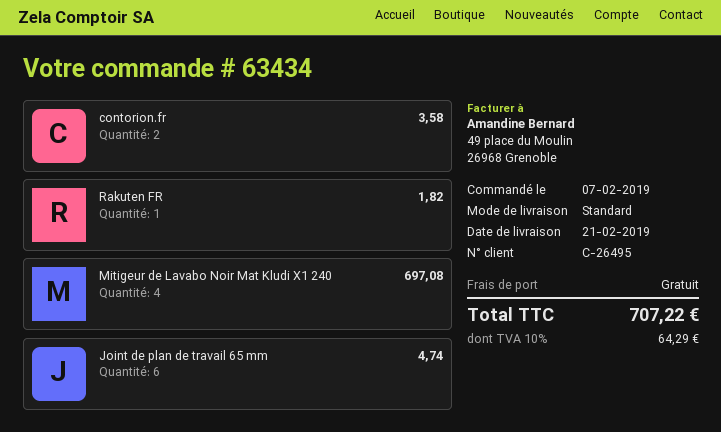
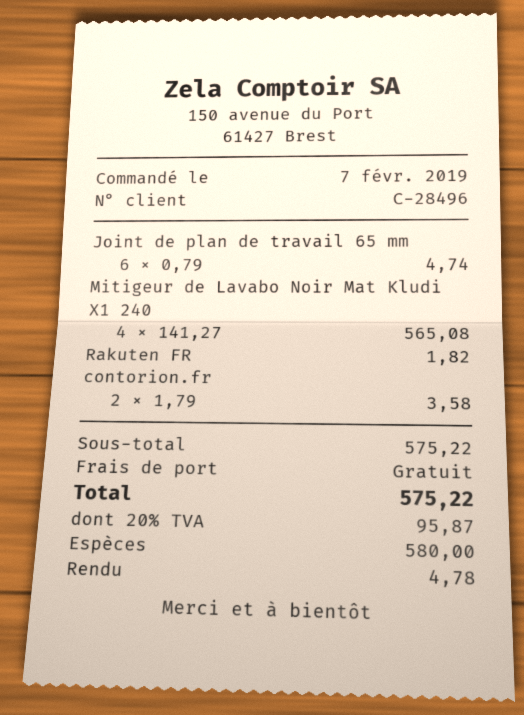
customer number: C-26495 -> C-28496
Mitigeur de Lavabo Noir Mat Kludi X1 240: 4 for 697.08 -> 4 for 565.08
tax: 10% = 64.29 -> 20% = 95.87
total: 707.22 -> 575.22

